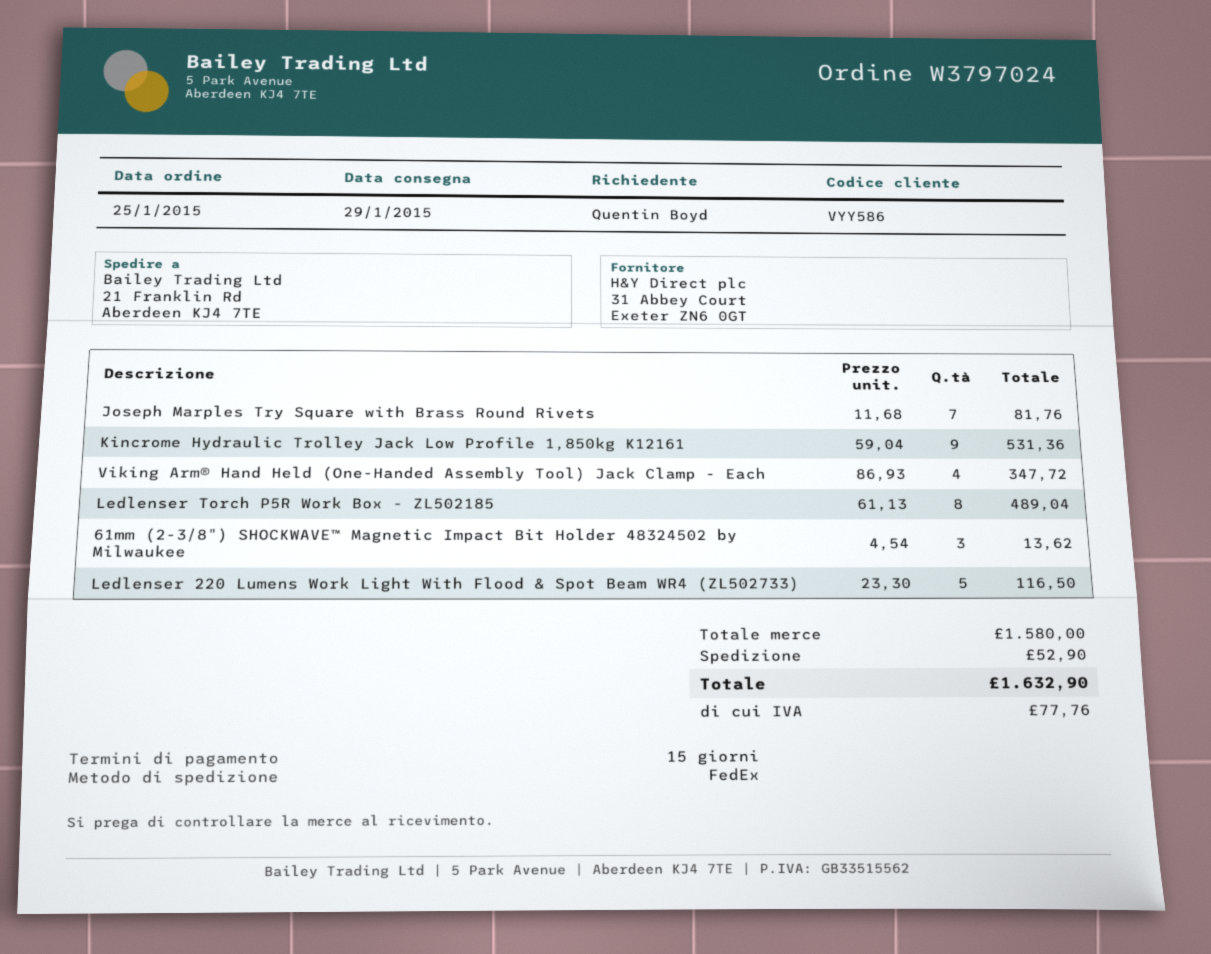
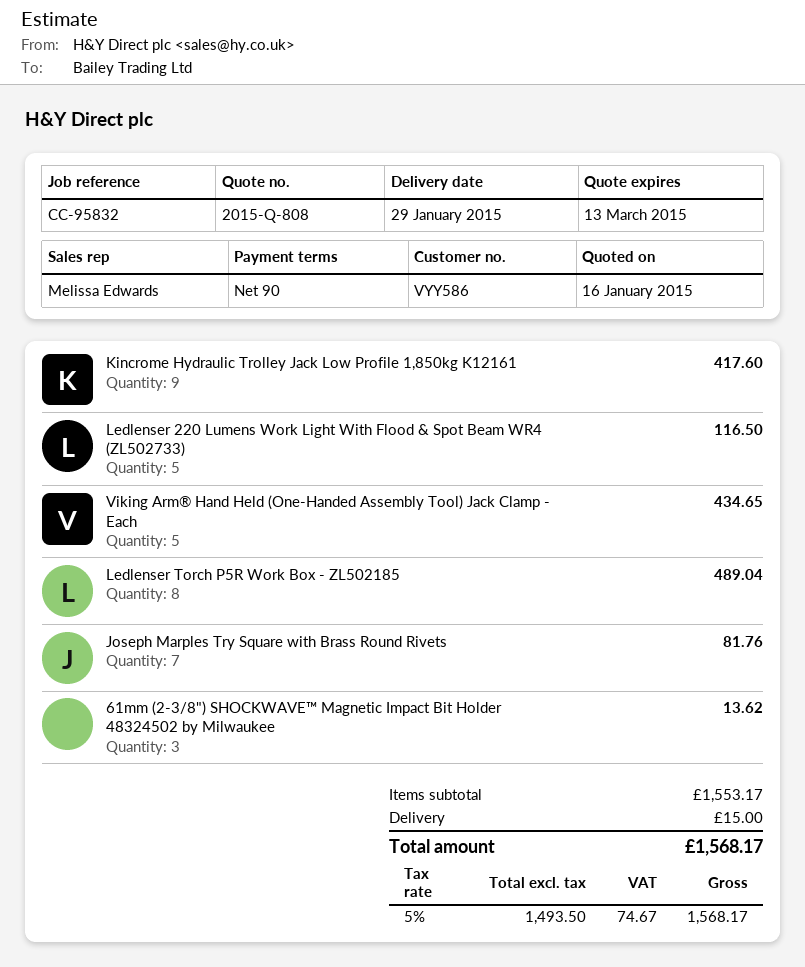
payment terms: 15 days -> 90 days
Kincrome Hydraulic Trolley Jack Low Profile 1,850kg K12161: 9 for 531.36 -> 9 for 417.60
Viking Arm® Hand Held (One-Handed Assembly Tool) Jack Clamp - Each: 4 for 347.72 -> 5 for 434.65
subtotal: 1580.00 -> 1553.17
shipping: 52.90 -> 15.00
tax: 77.76 -> 74.67
total: 1632.90 -> 1568.17

